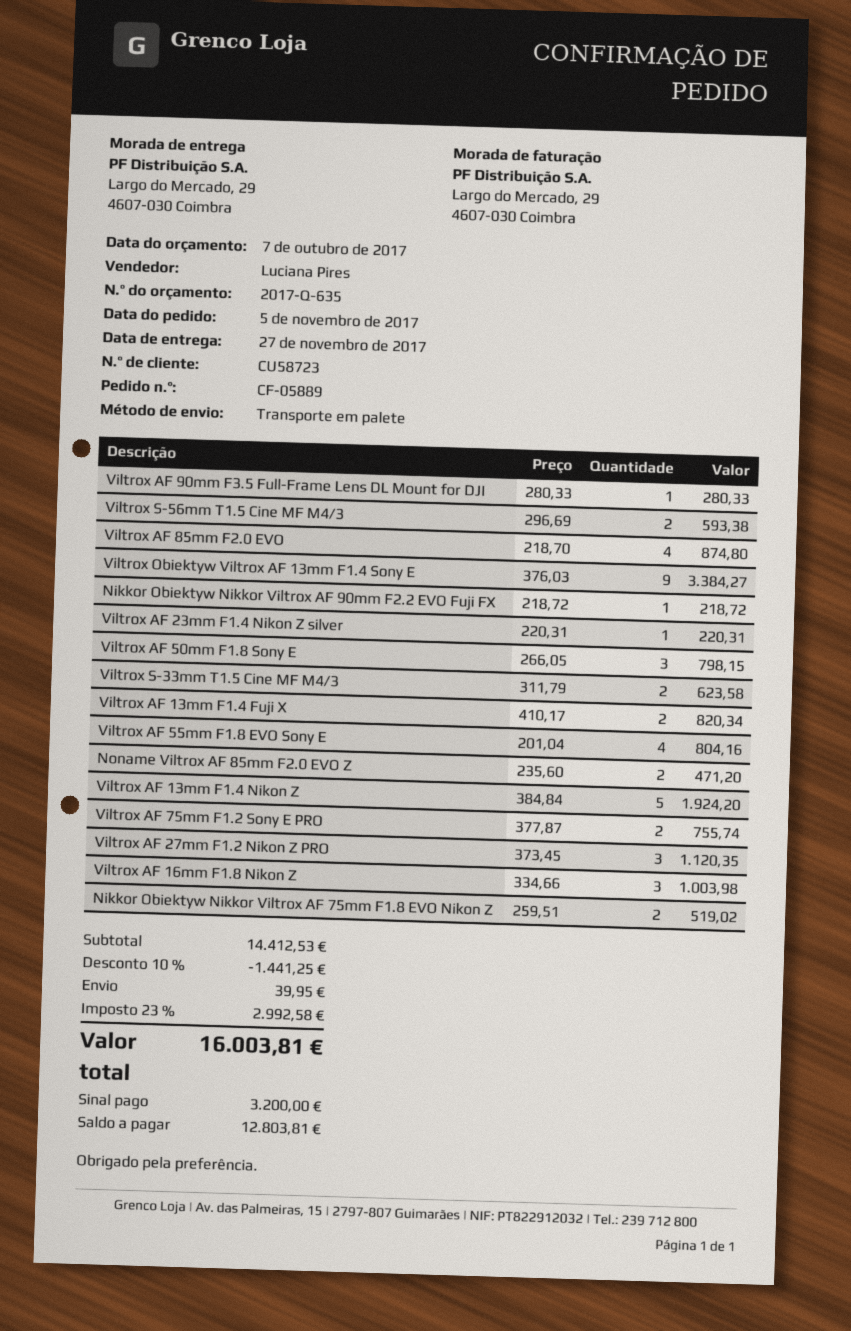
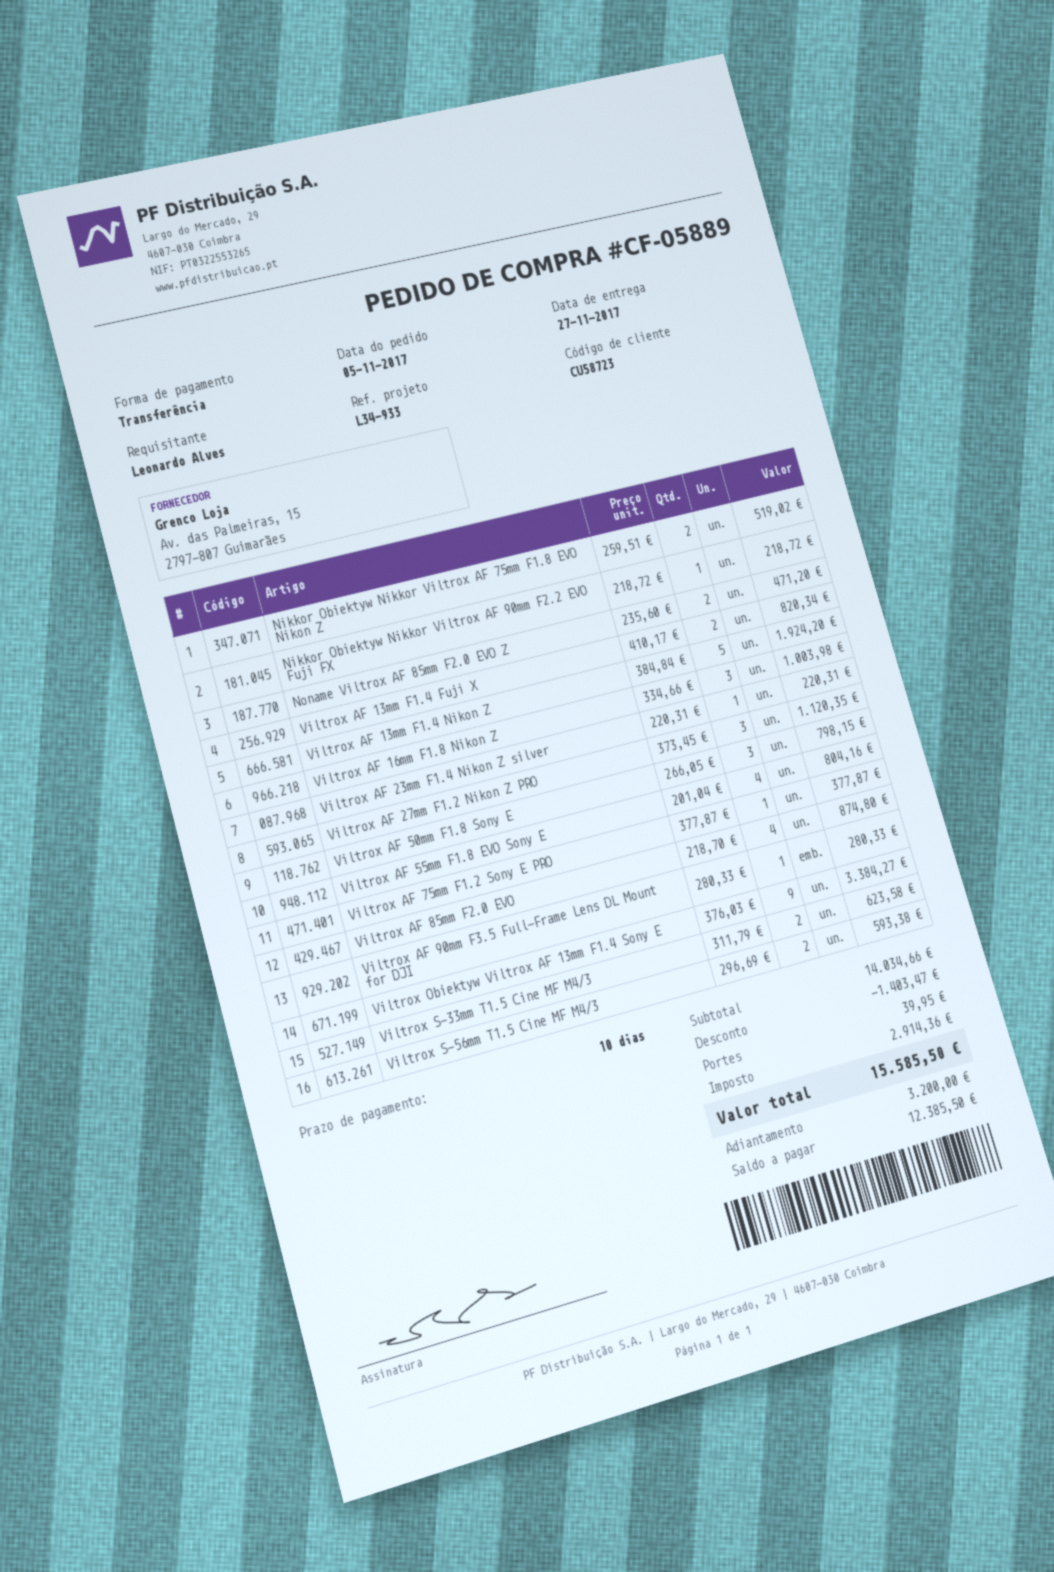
Viltrox AF 75mm F1.2 Sony E PRO: 2 x 377.87 = 755.74 -> 1 x 377.87 = 377.87
subtotal: 14412.53 -> 14034.66
discount: 1441.25 -> 1403.47
tax: 2992.58 -> 2914.36
total: 16003.81 -> 15585.50
balance: 12803.81 -> 12385.50

